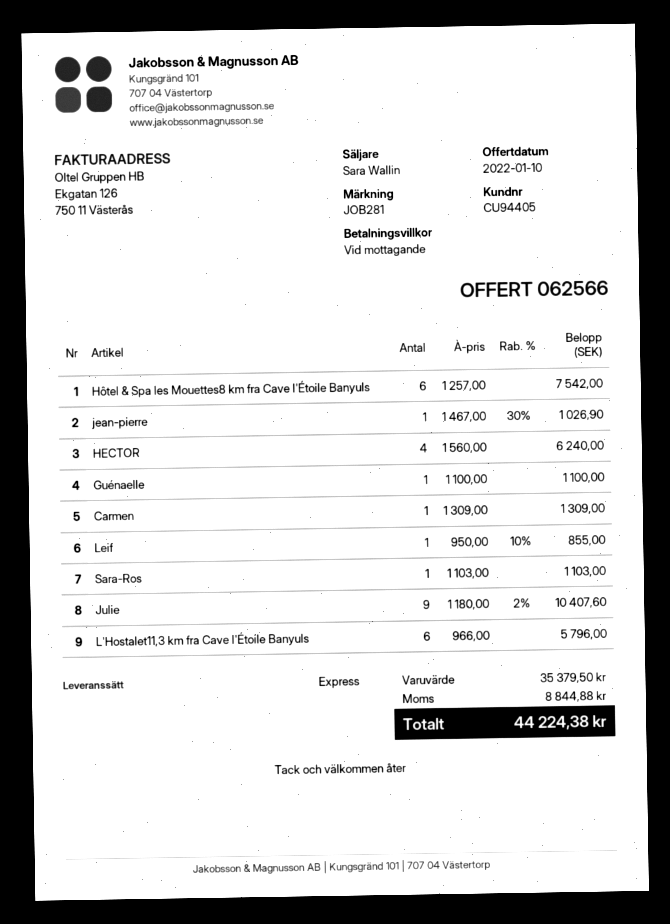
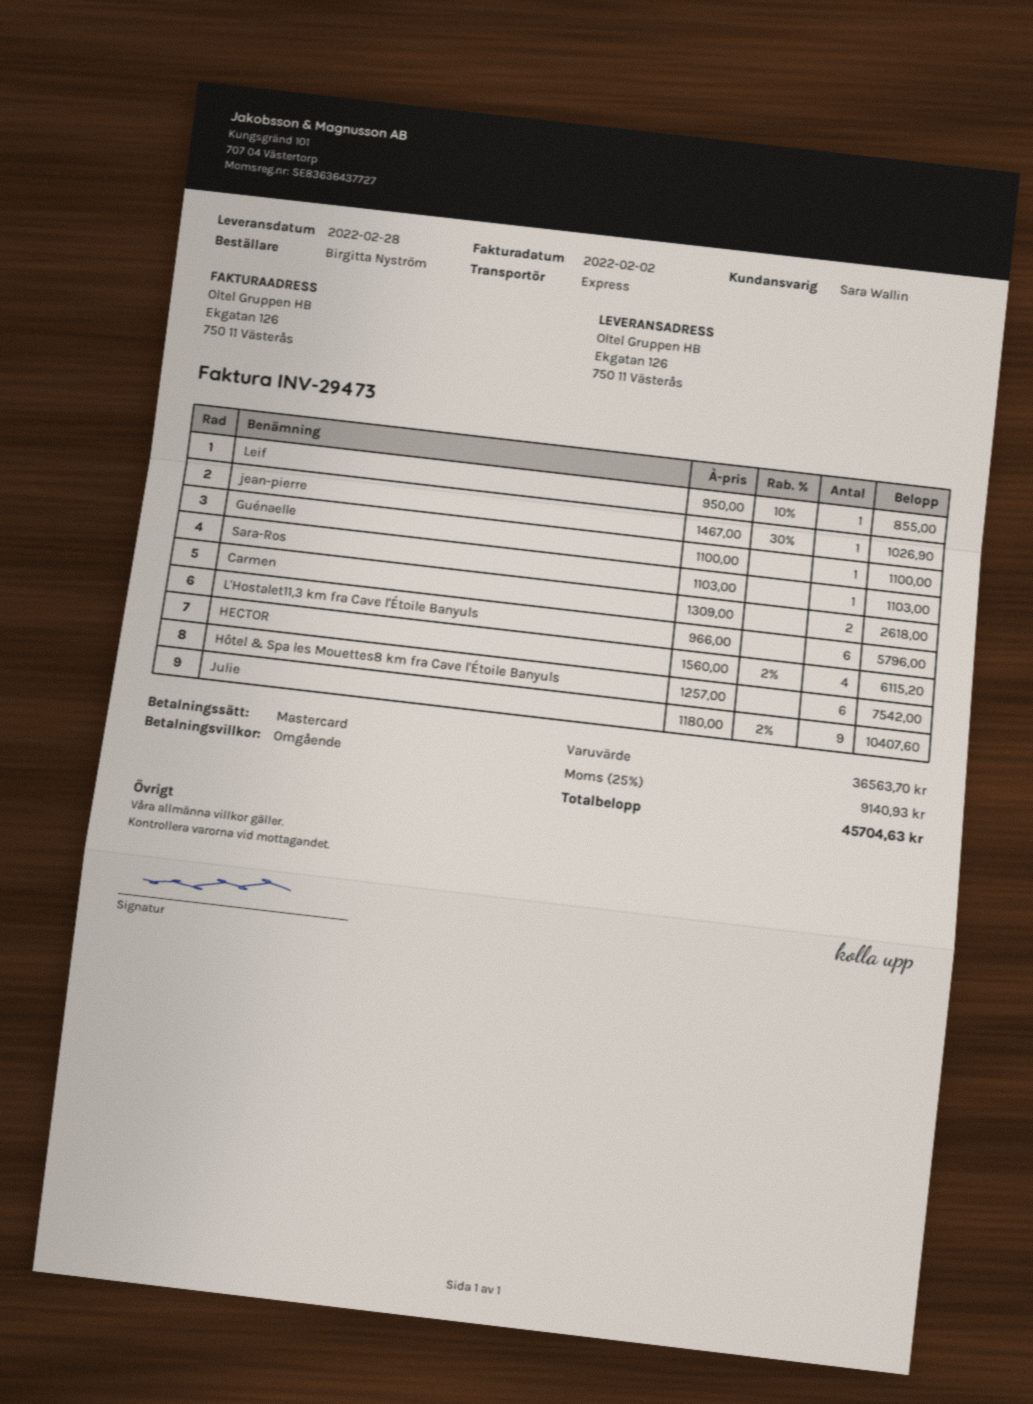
HECTOR: 4 x 1560.00 = 6240.00 -> 4 x 1560.00 - 2% = 6115.20
Carmen: 1 x 1309.00 = 1309.00 -> 2 x 1309.00 = 2618.00
subtotal: 35379.50 -> 36563.70
tax: 8844.88 -> 9140.93
total: 44224.38 -> 45704.63

